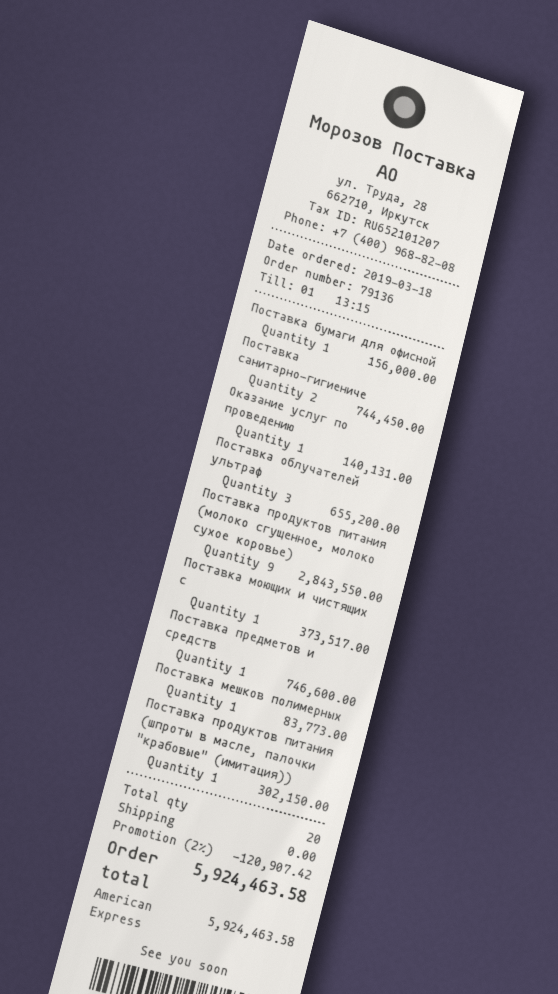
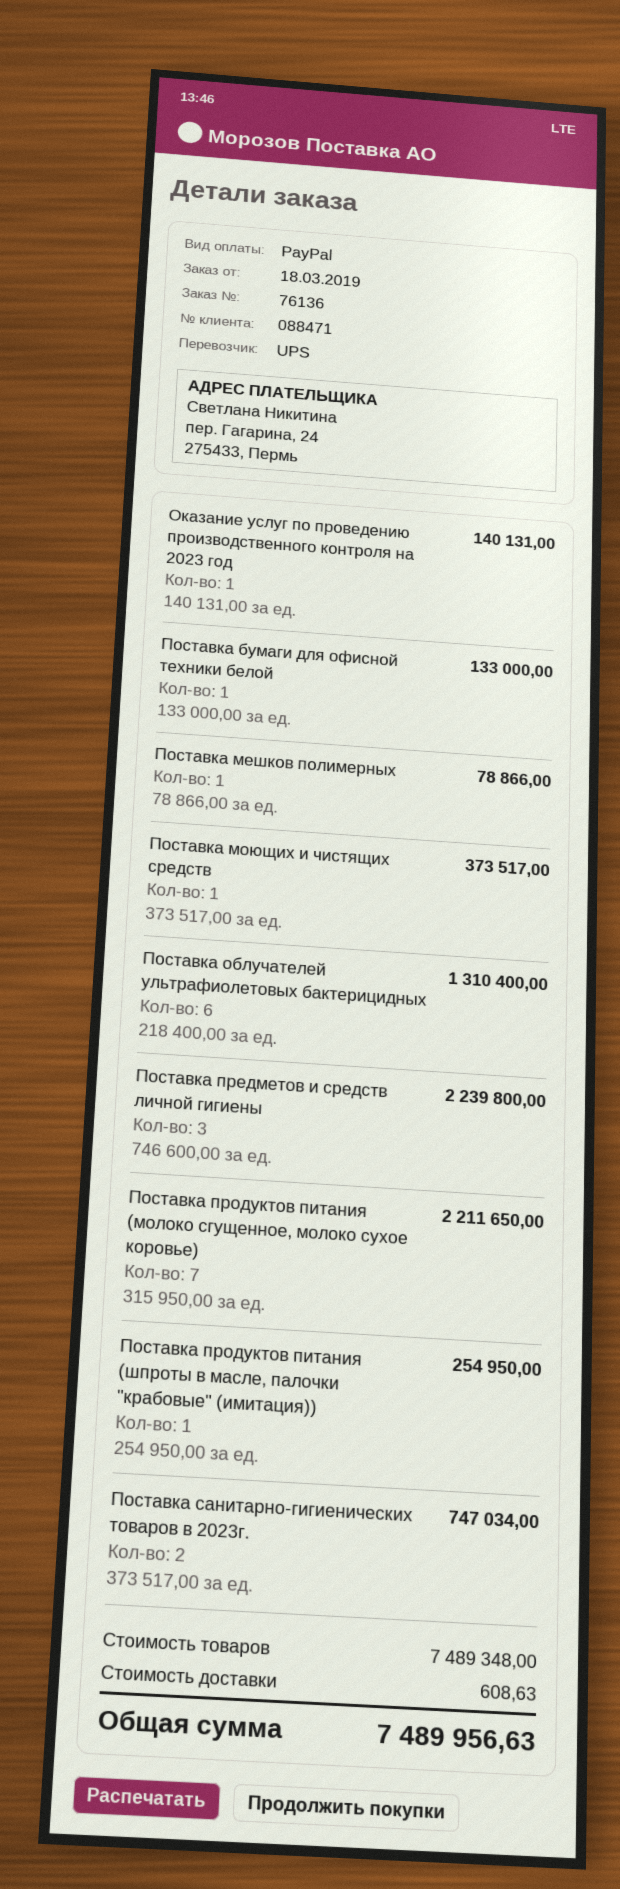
order number: 79136 -> 76136
payment method: American Express -> PayPal
Поставка бумаги для офисной: 1 for 156000.00 -> 1 for 133000.00
Поставка санитарно-гигиениче: 2 for 744450.00 -> 2 for 747034.00
Поставка облучателей ультраф: 3 for 655200.00 -> 6 for 1310400.00
Поставка продуктов питания (молоко сгущенное, молоко сухое коровье): 9 for 2843550.00 -> 7 for 2211650.00
Поставка предметов и средств: 1 for 746600.00 -> 3 for 2239800.00
Поставка мешков полимерных: 1 for 83773.00 -> 1 for 78866.00
Поставка продуктов питания (шпроты в масле, палочки "крабовые" (имитация)): 1 for 302150.00 -> 1 for 254950.00
discount: 2% = 120907.42 -> none
shipping: 0.00 -> 608.63
total: 5924463.58 -> 7489956.63

